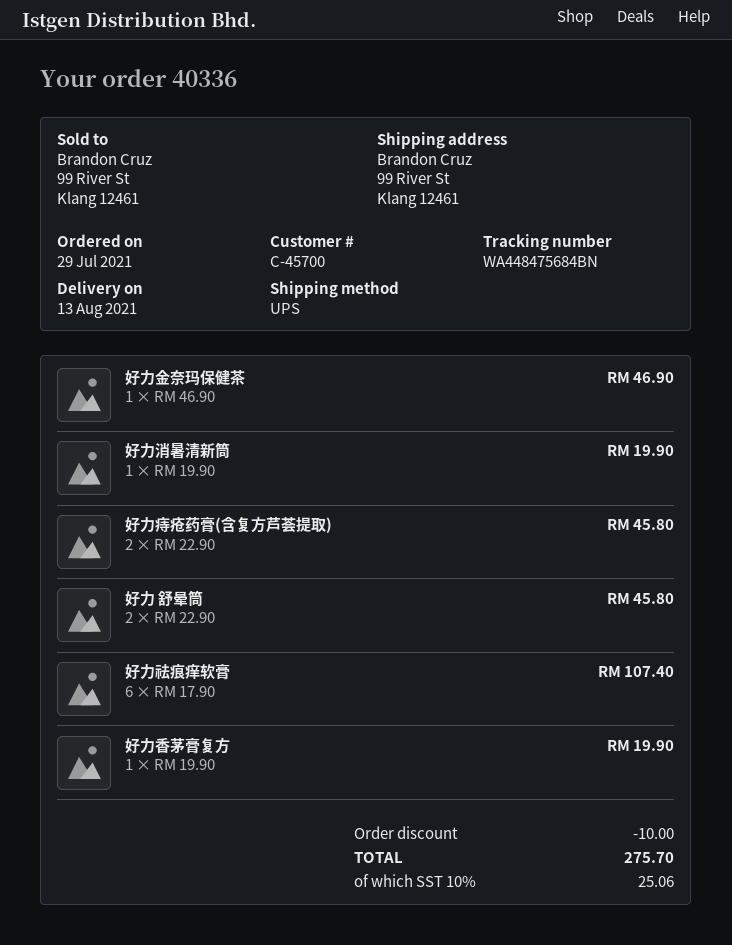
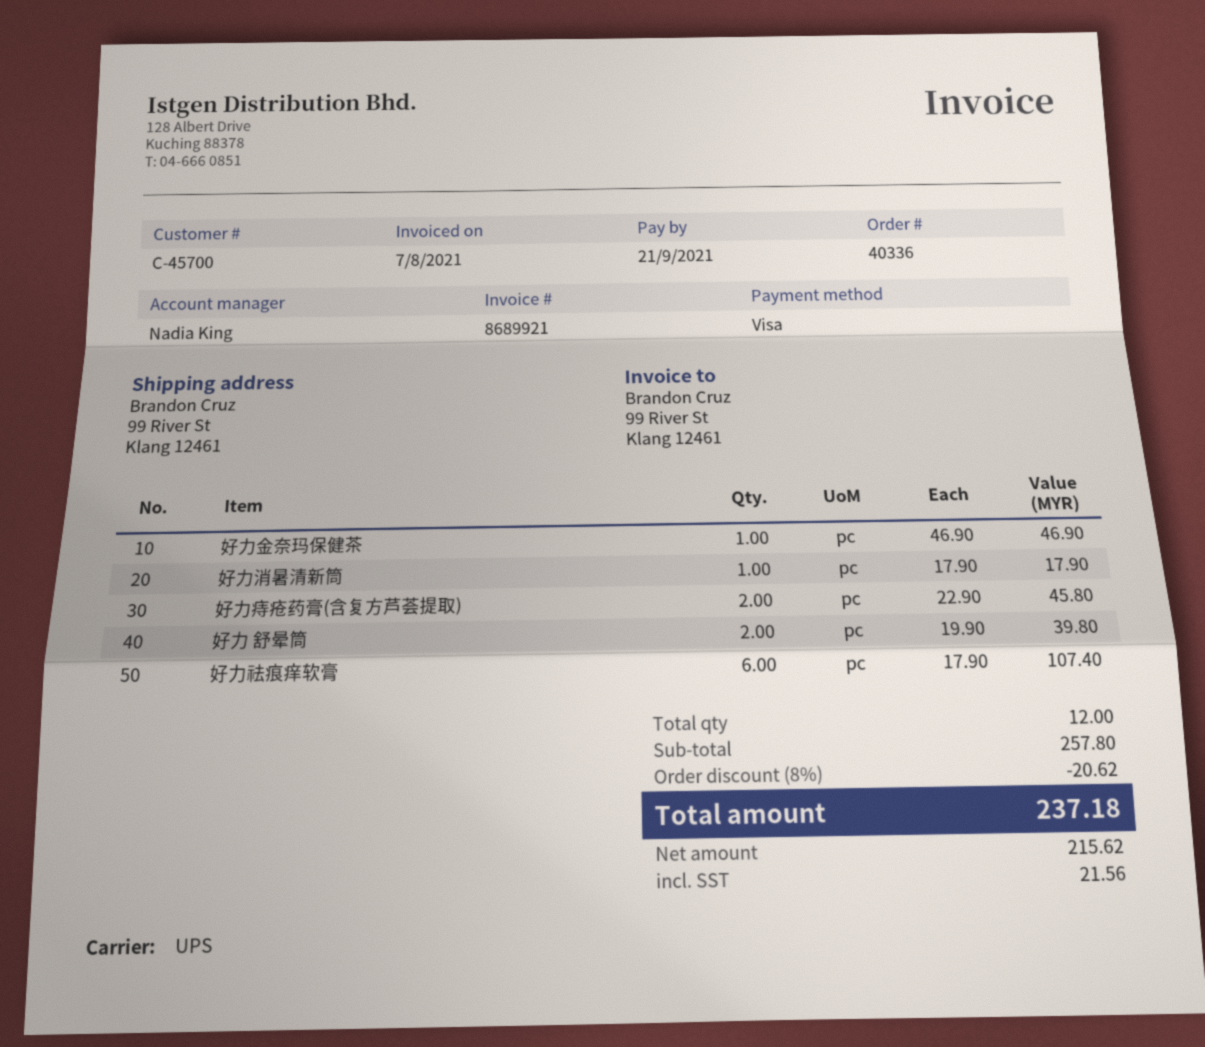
好力消暑清新筒: 1 x 19.90 = 19.90 -> 1 x 17.90 = 17.90
好力 舒晕筒: 2 x 22.90 = 45.80 -> 2 x 19.90 = 39.80
好力香茅膏复方: 1 x 19.90 = 19.90 -> none
discount: 10.00 -> 20.62
tax: 25.06 -> 21.56
total: 275.70 -> 237.18

